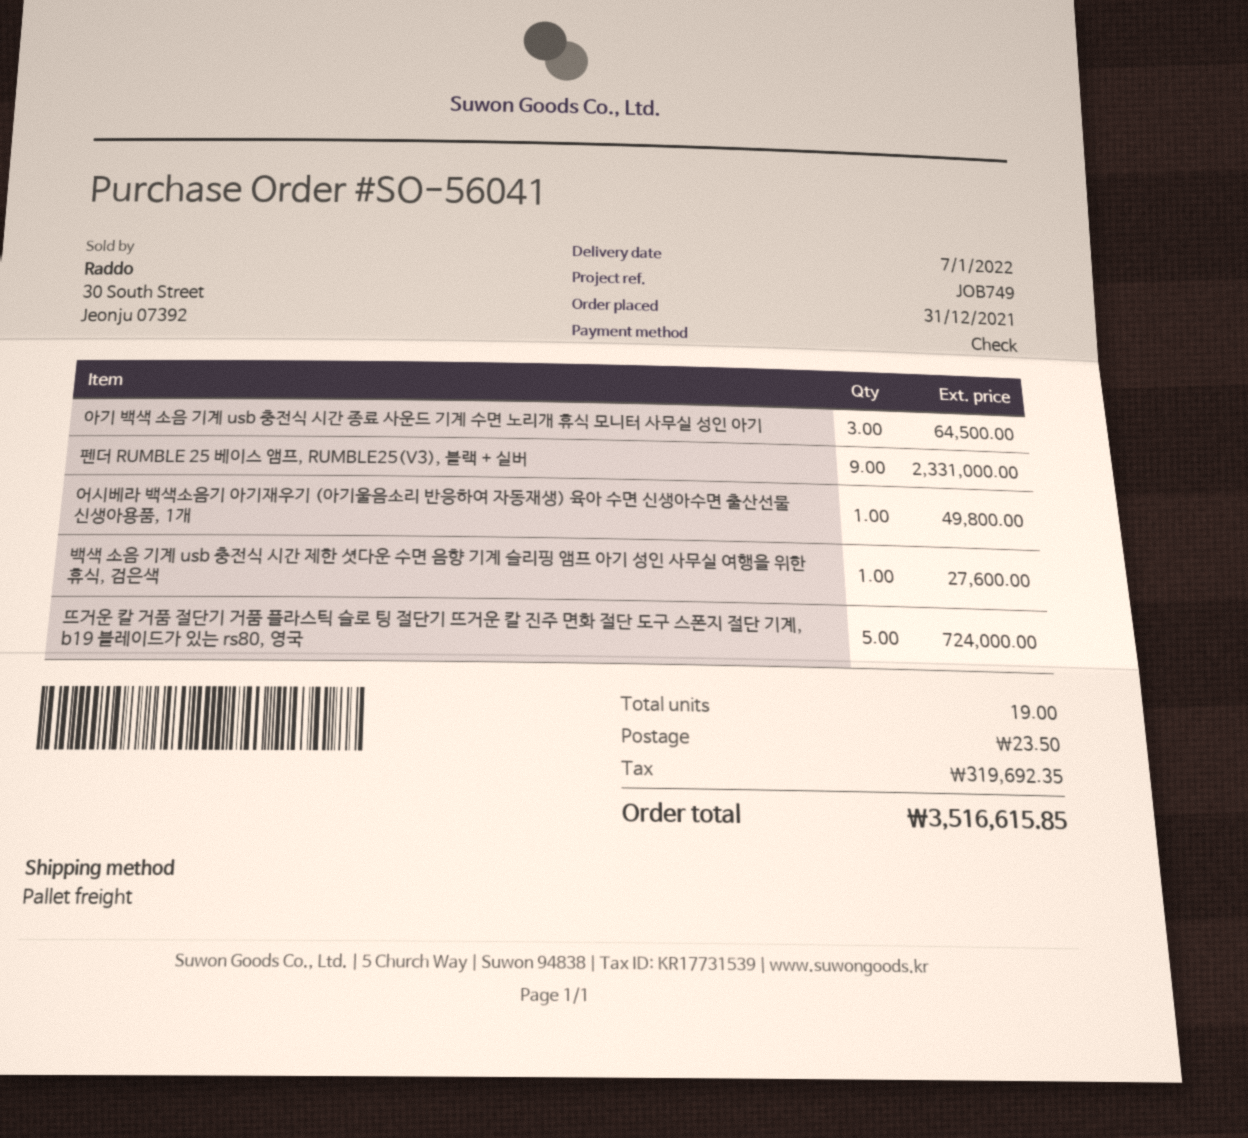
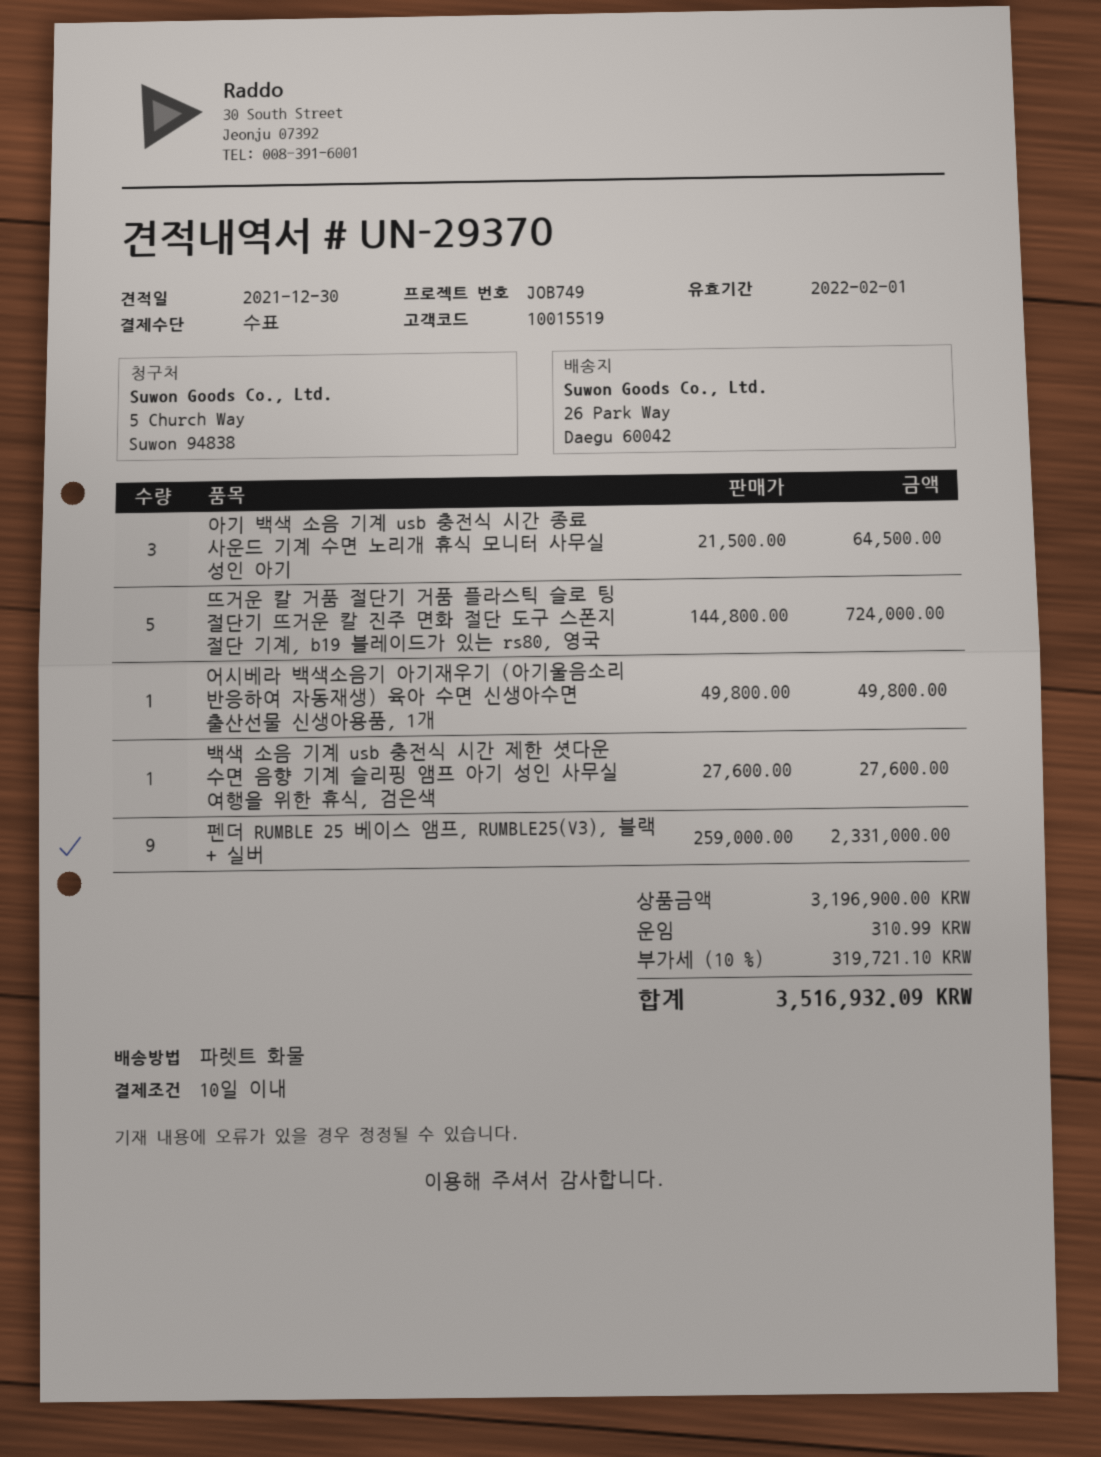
shipping: 23.50 -> 310.99
tax: 319692.35 -> 319721.10
total: 3516615.85 -> 3516932.09

